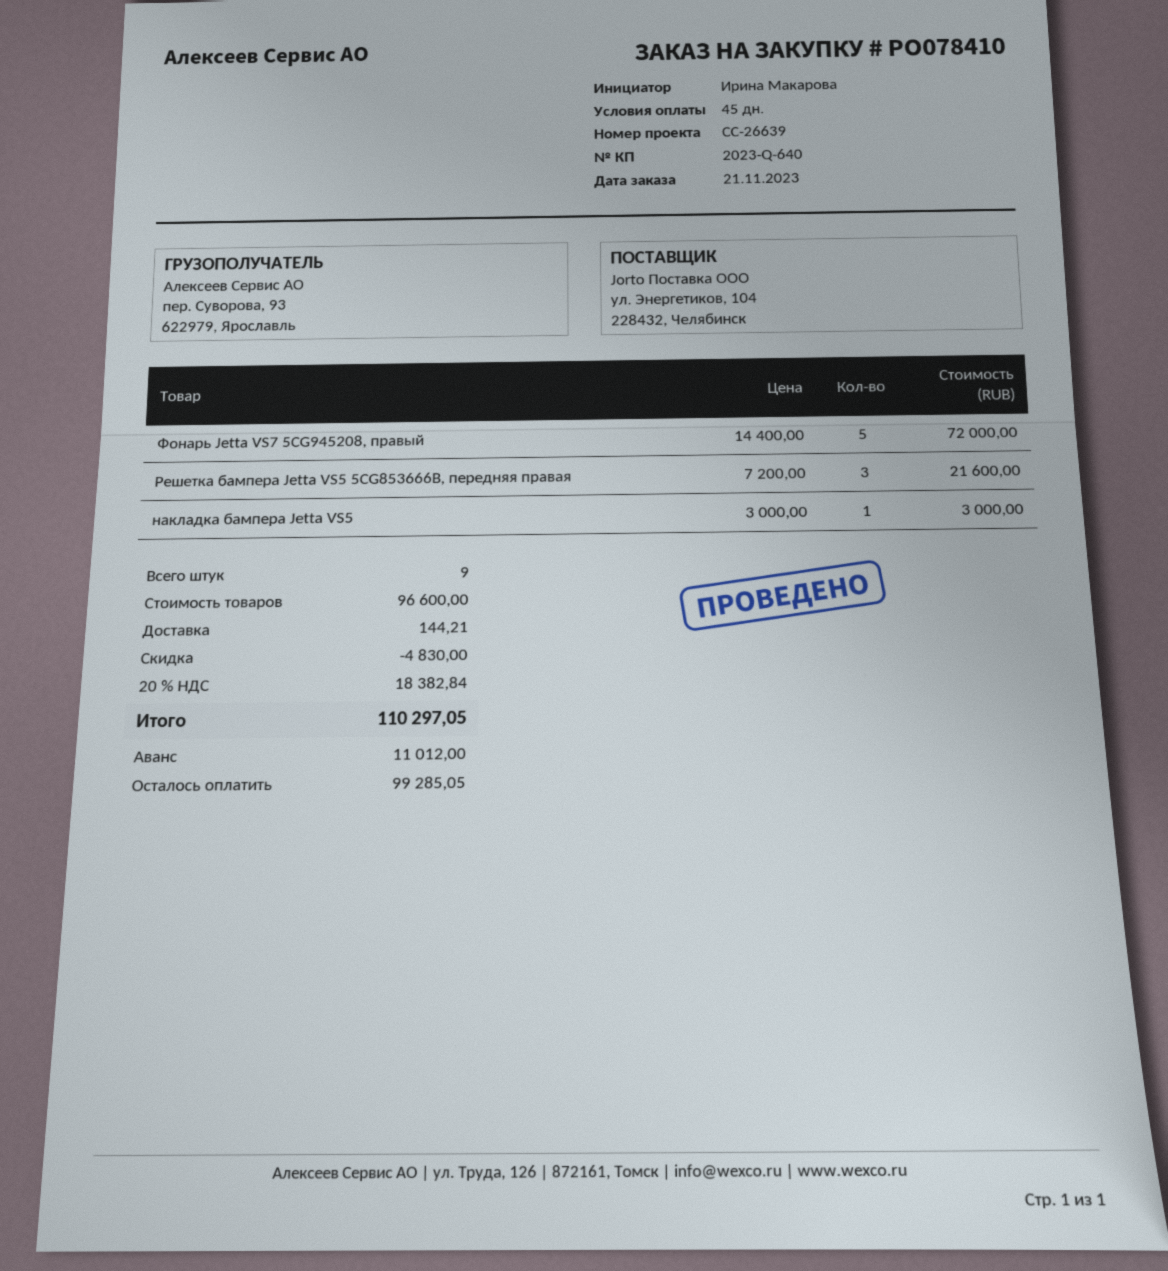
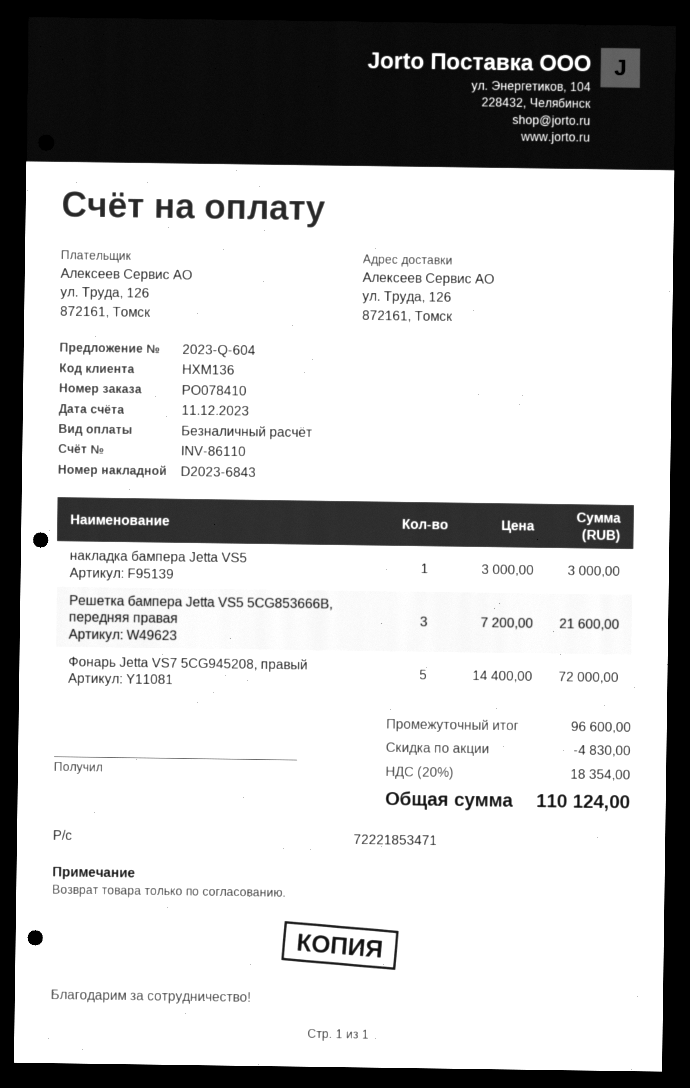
quote number: 2023-Q-640 -> 2023-Q-604
ship to: пер. Суворова, 93, 622979, Ярославль -> ул. Труда, 126, 872161, Томск
shipping: 144.21 -> none
tax: 20% = 18382.84 -> 20% = 18354.00
total: 110297.05 -> 110124.00

